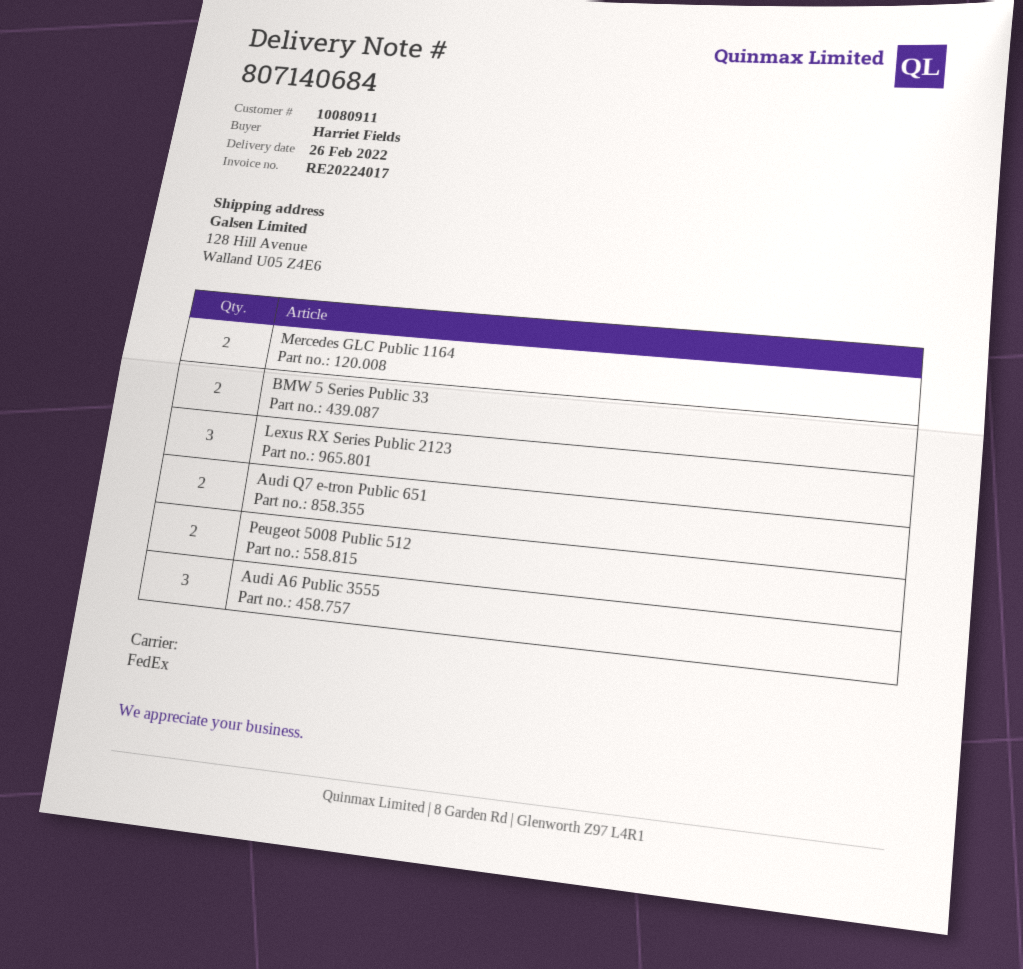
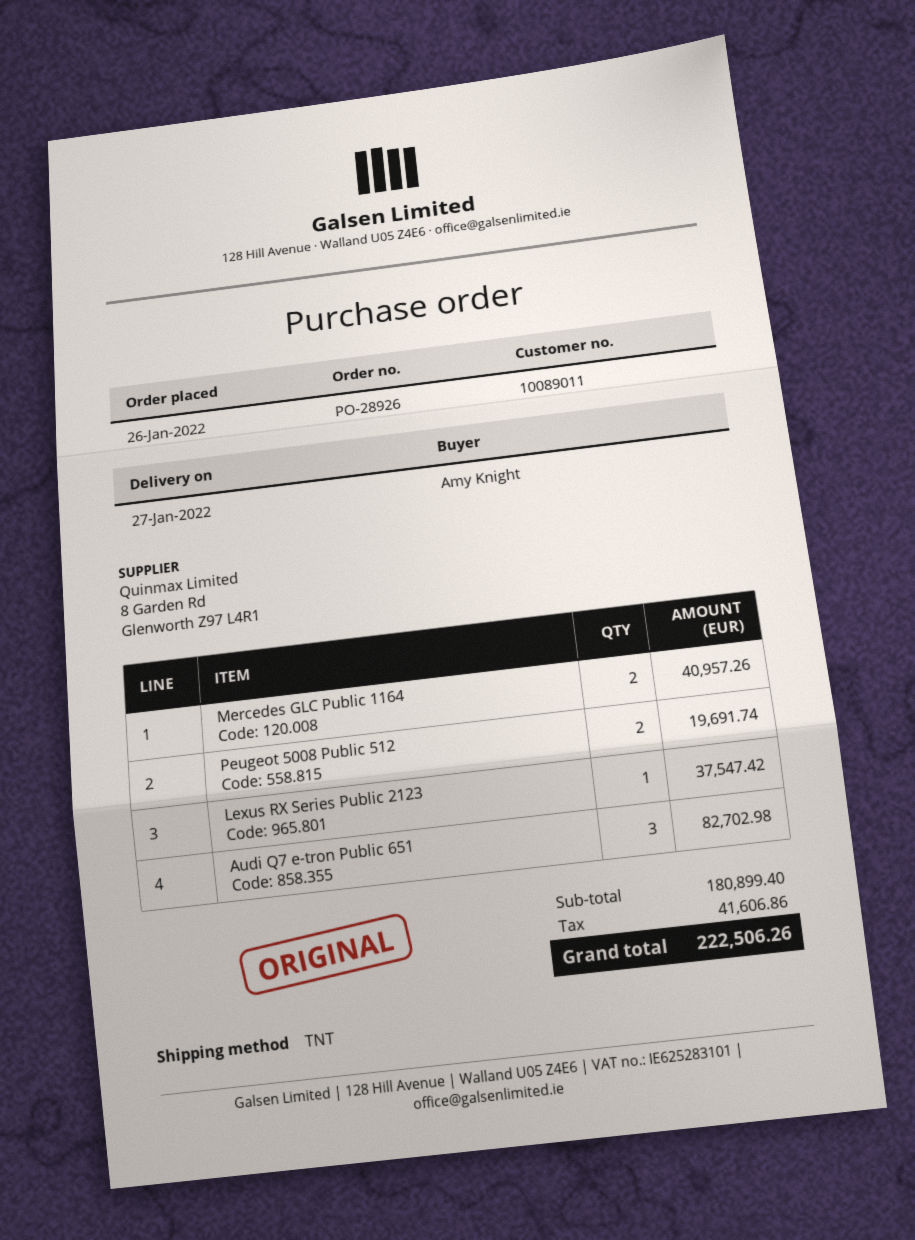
delivery date: 2022-02-26 -> 2022-01-27
customer number: 10080911 -> 10089011
ordered by: Harriet Fields -> Amy Knight
shipping method: FedEx -> TNT
BMW 5 Series Public 33: 2 -> none
Lexus RX Series Public 2123: 3 -> 1
Audi Q7 e-tron Public 651: 2 -> 3
Audi A6 Public 3555: 3 -> none

